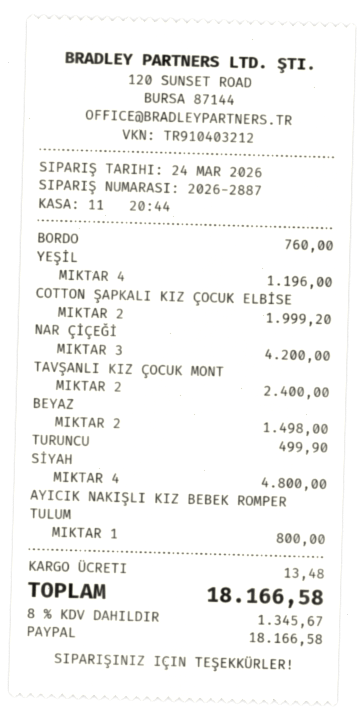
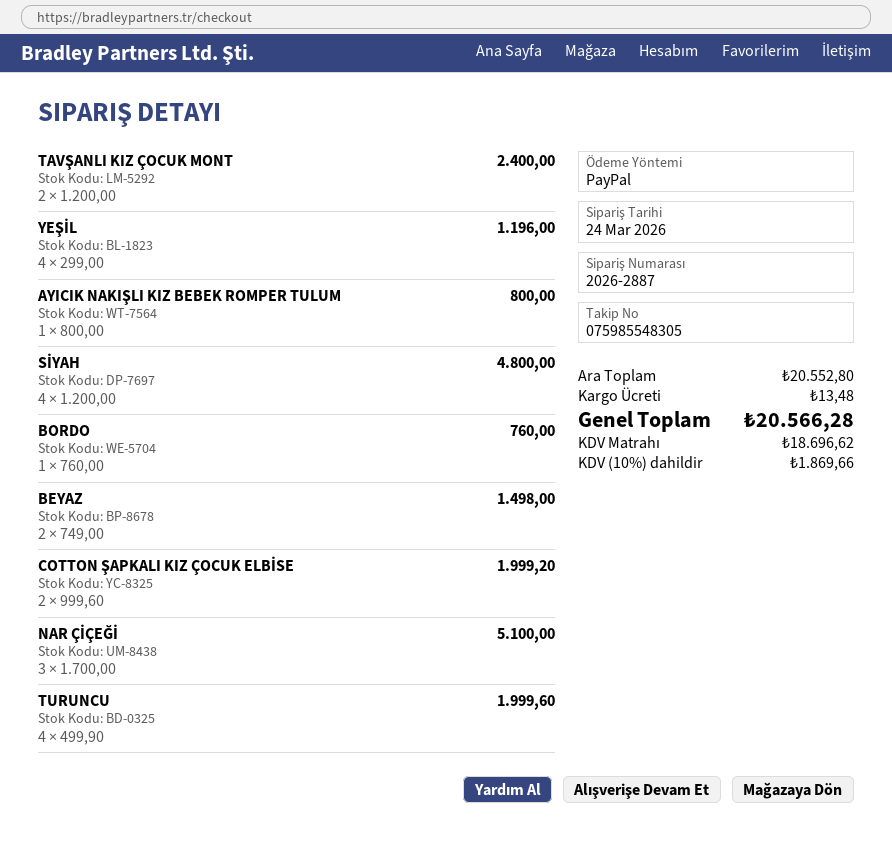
NAR ÇİÇEĞİ: 3 for 4200.00 -> 3 for 5100.00
TURUNCU: 1 for 499.90 -> 4 for 1999.60
tax: 8% = 1345.67 -> 10% = 1869.66
total: 18166.58 -> 20566.28

